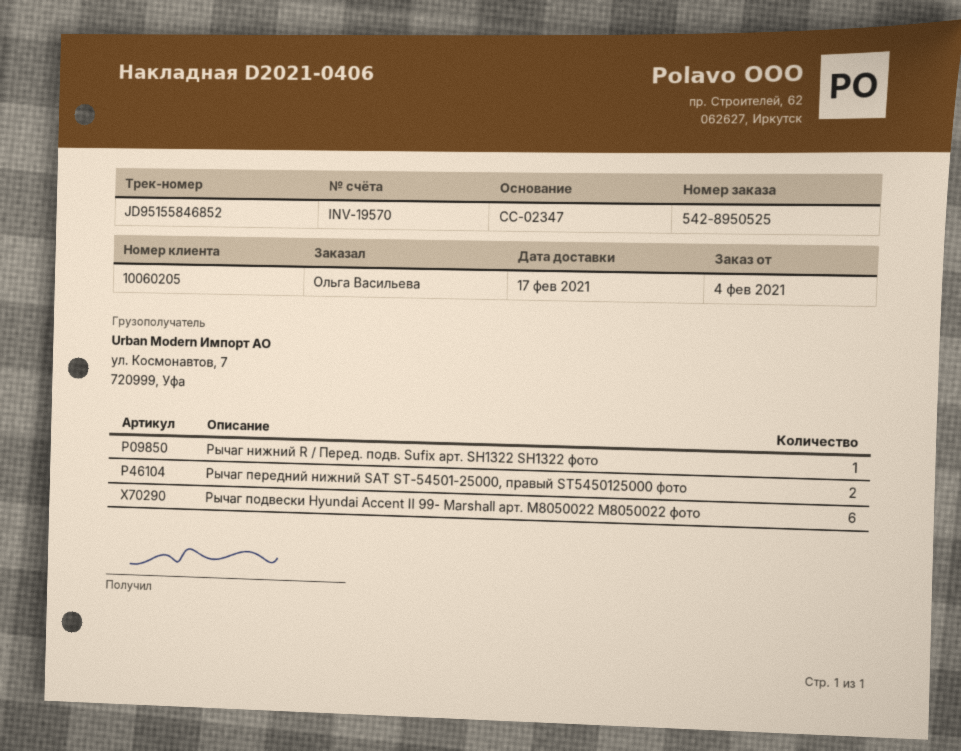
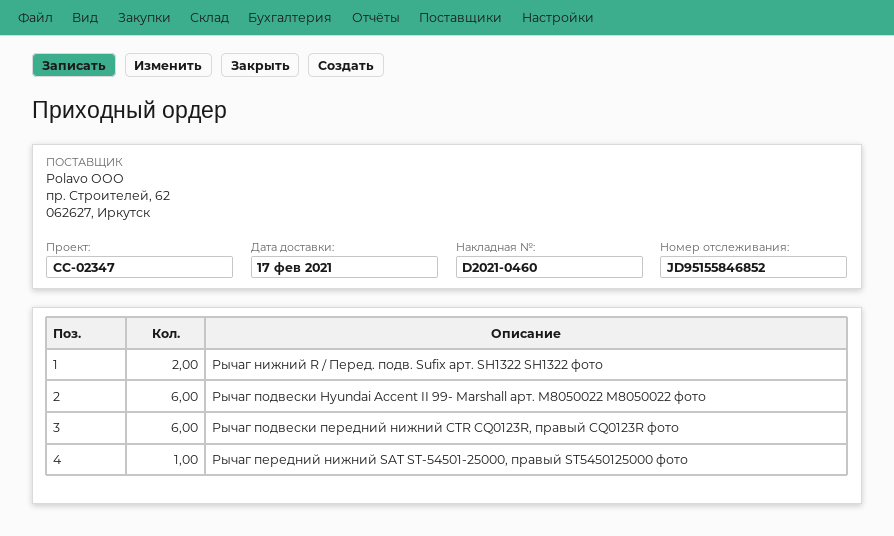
delivery note number: D2021-0406 -> D2021-0460
Рычаг нижний R / Перед. подв. Sufix арт. SH1322 SH1322 фото: 1 -> 2
Рычаг передний нижний SAT ST-54501-25000, правый ST5450125000 фото: 2 -> 1
Рычаг подвески передний нижний CTR CQ0123R, правый CQ0123R фото: none -> 6

